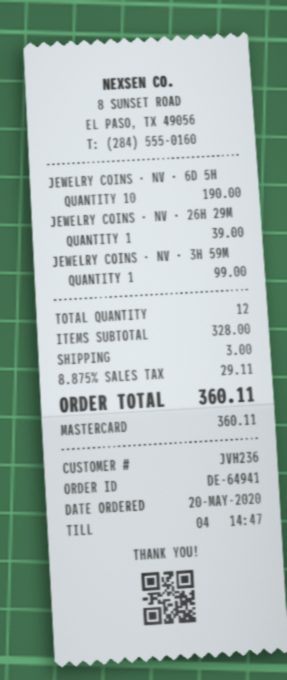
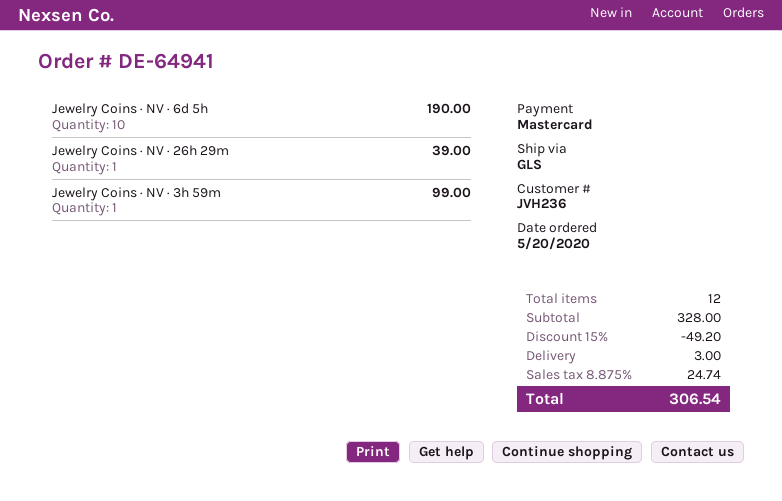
discount: none -> 15% = 49.20
tax: 8.875% = 29.11 -> 8.875% = 24.74
total: 360.11 -> 306.54

